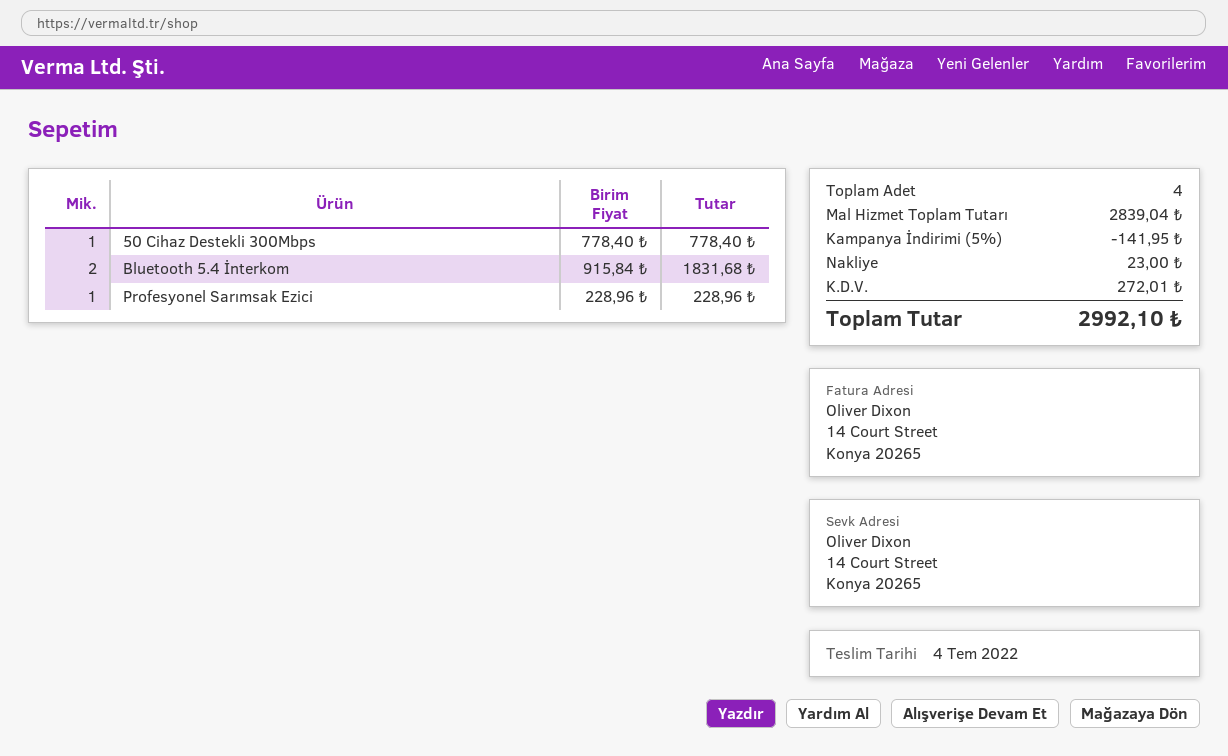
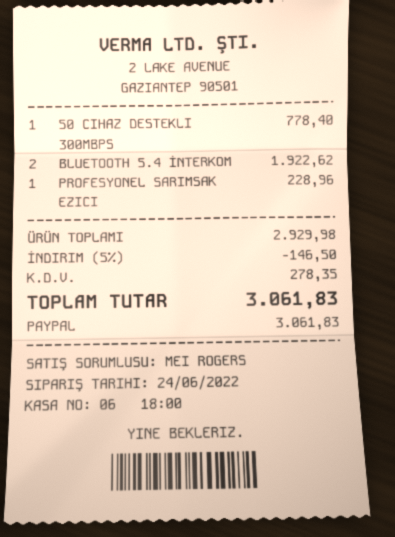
Bluetooth 5.4 İnterkom: 2 for 1831.68 -> 2 for 1922.62
subtotal: 2839.04 -> 2929.98
discount: 5% = 141.95 -> 5% = 146.50
shipping: 23.00 -> none
tax: 272.01 -> 278.35
total: 2992.10 -> 3061.83

